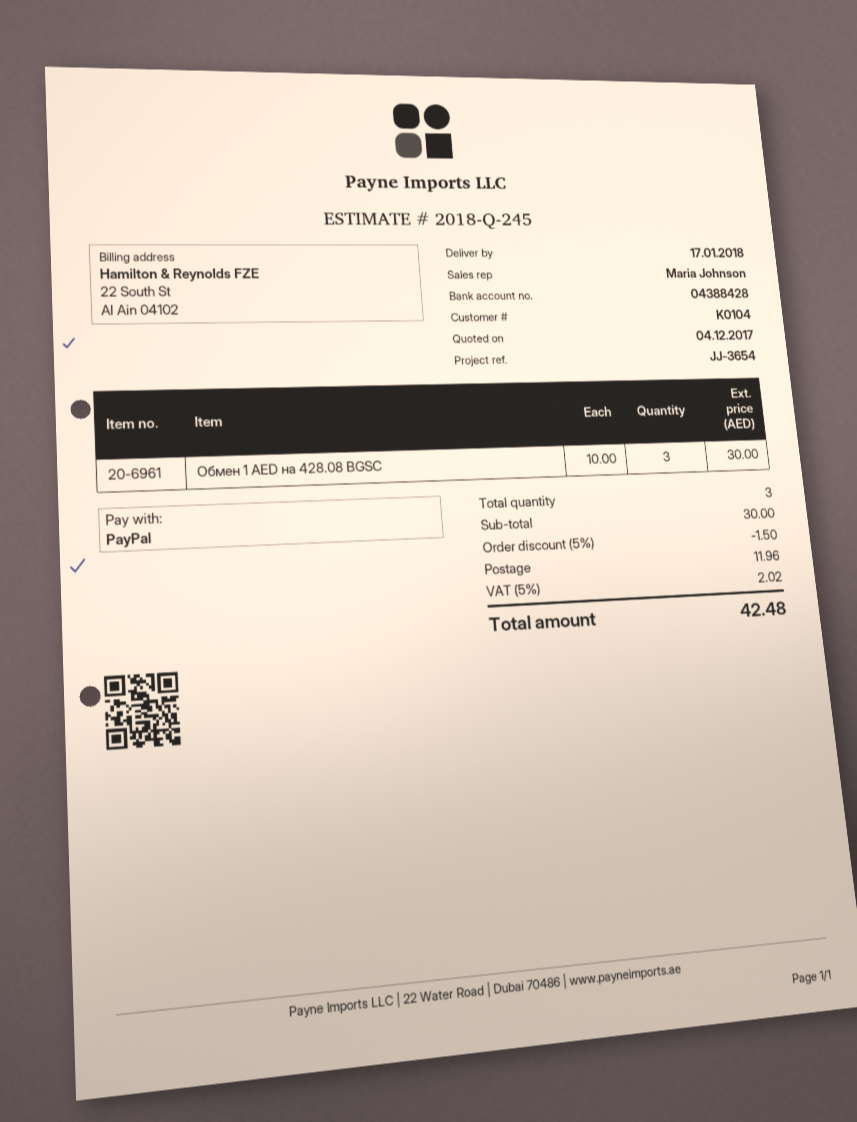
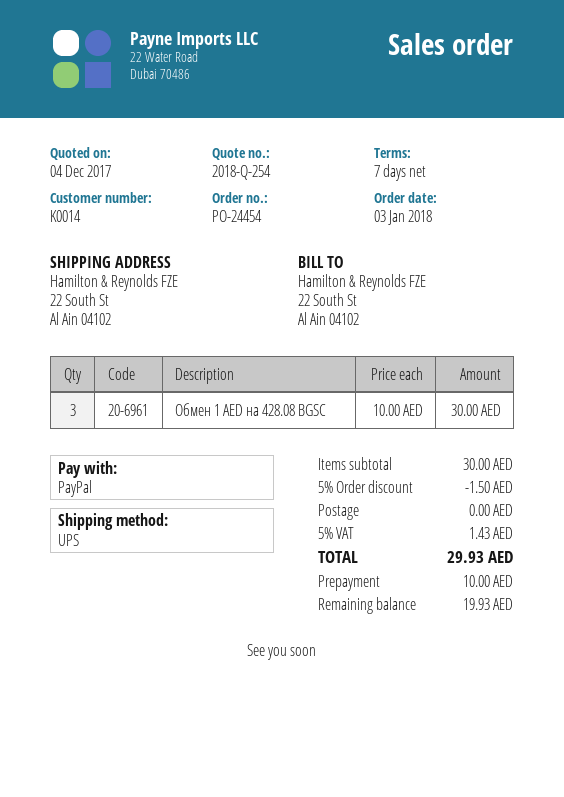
quote number: 2018-Q-245 -> 2018-Q-254
customer number: K0104 -> K0014
shipping: 11.96 -> 0.00
tax: 5% = 2.02 -> 5% = 1.43
total: 42.48 -> 29.93

